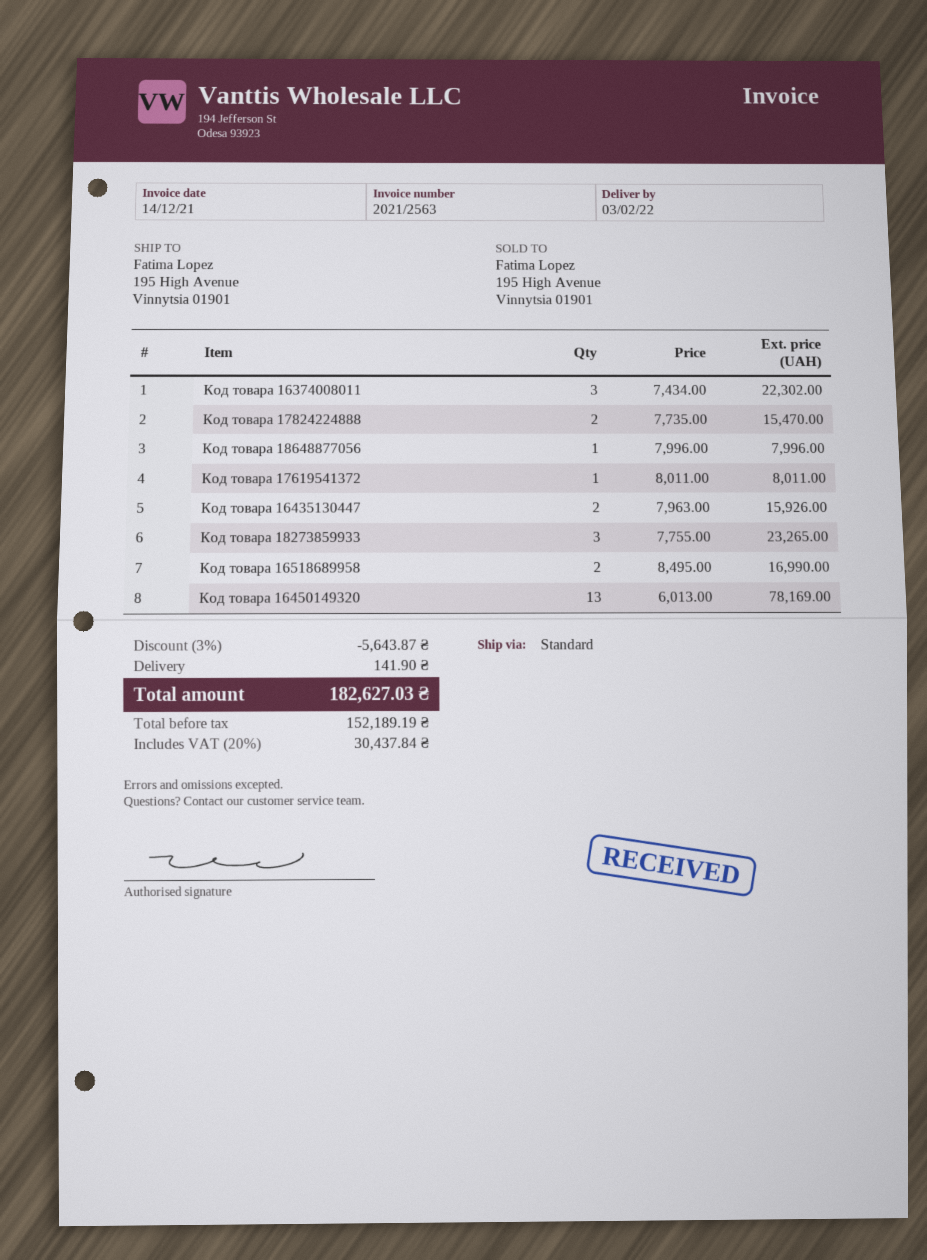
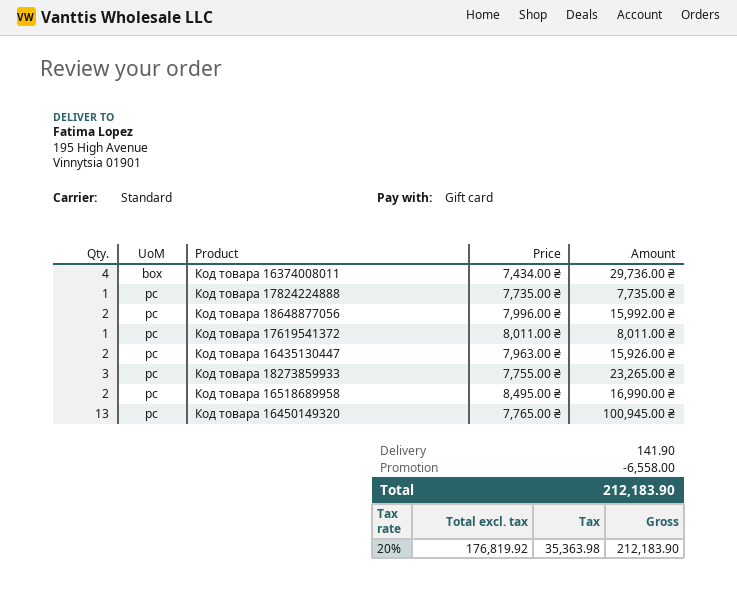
Код товара 16374008011: 3 x 7434.00 = 22302.00 -> 4 x 7434.00 = 29736.00
Код товара 17824224888: 2 x 7735.00 = 15470.00 -> 1 x 7735.00 = 7735.00
Код товара 18648877056: 1 x 7996.00 = 7996.00 -> 2 x 7996.00 = 15992.00
Код товара 16450149320: 13 x 6013.00 = 78169.00 -> 13 x 7765.00 = 100945.00
discount: 5643.87 -> 6558.00
net: 152189.19 -> 176819.92
tax: 20% = 30437.84 -> 20% = 35363.98
total: 182627.03 -> 212183.90

